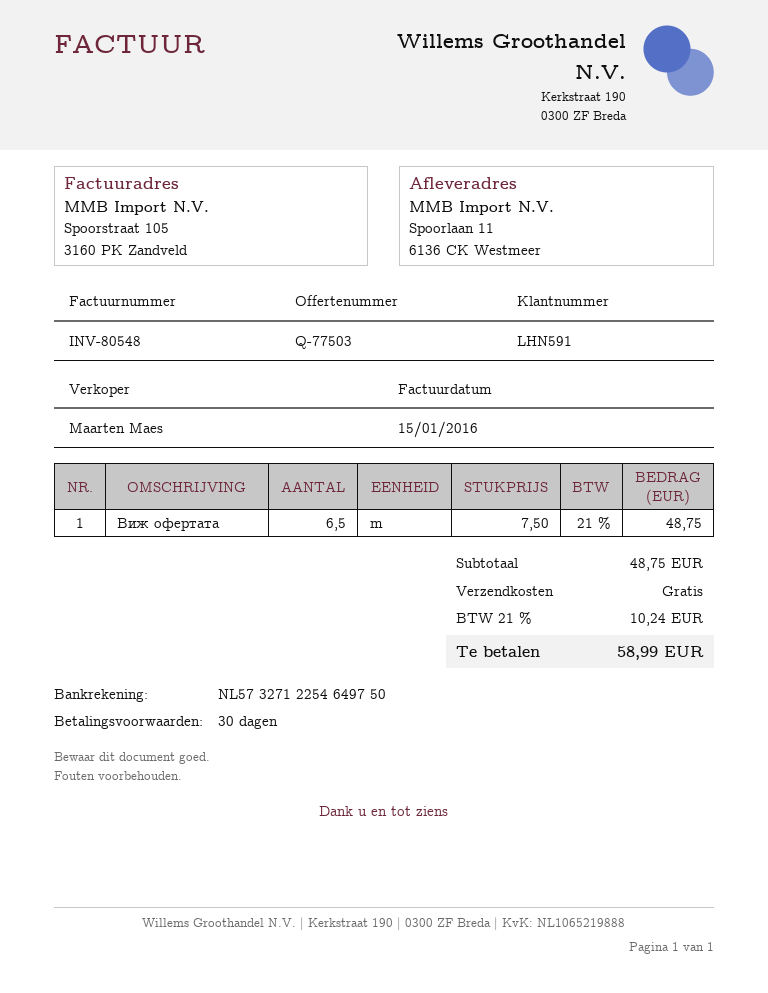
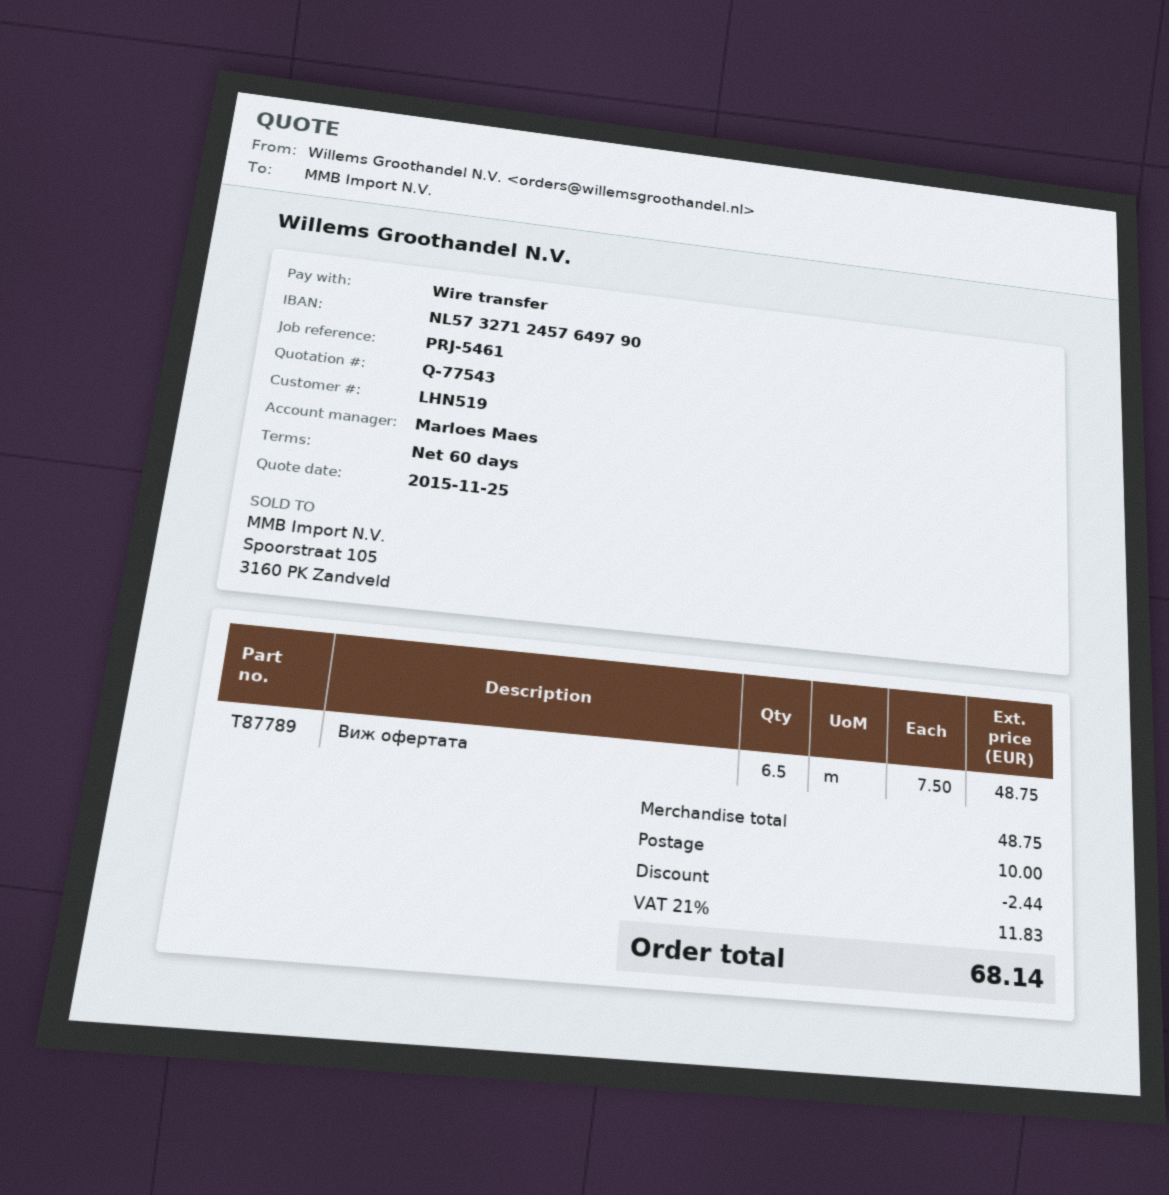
quote number: Q-77503 -> Q-77543
payment terms: 30 days -> 60 days
customer number: LHN591 -> LHN519
sales rep: Maarten Maes -> Marloes Maes
bank account: NL5732712254649750 -> NL5732712457649790
discount: none -> 2.44
shipping: 0.00 -> 10.00
tax: 21% = 10.24 -> 21% = 11.83
total: 58.99 -> 68.14

